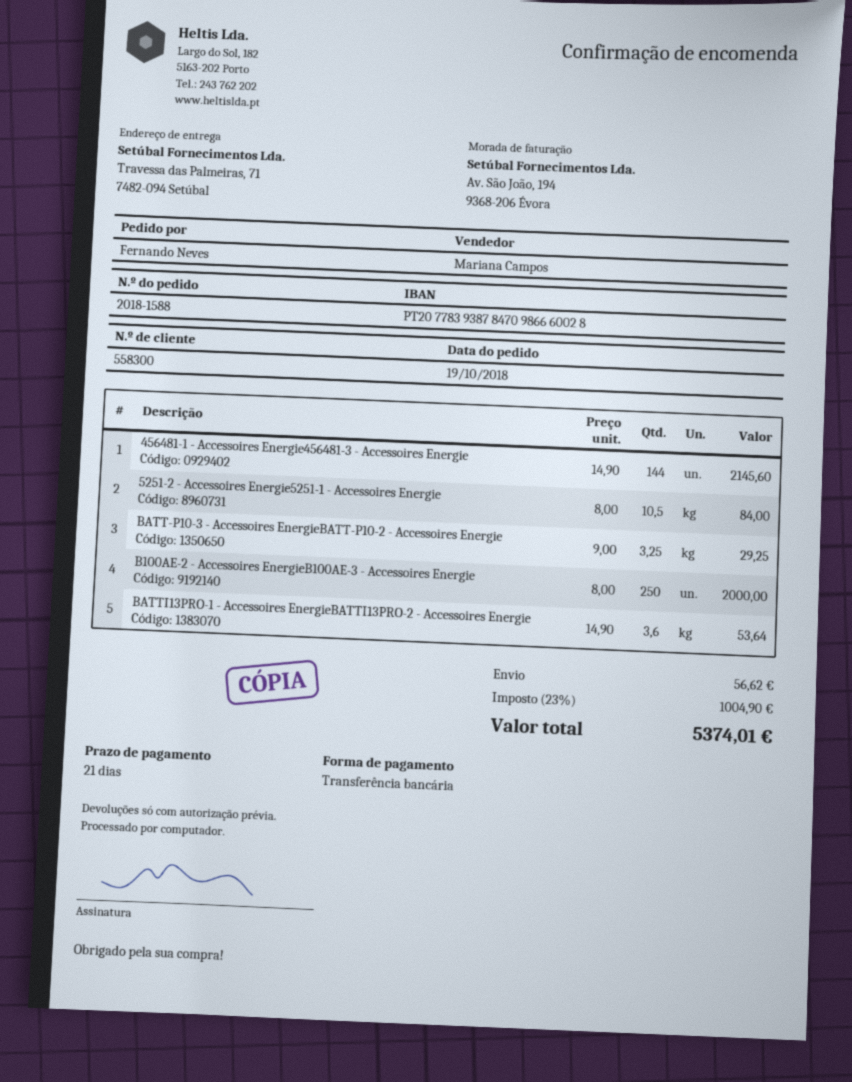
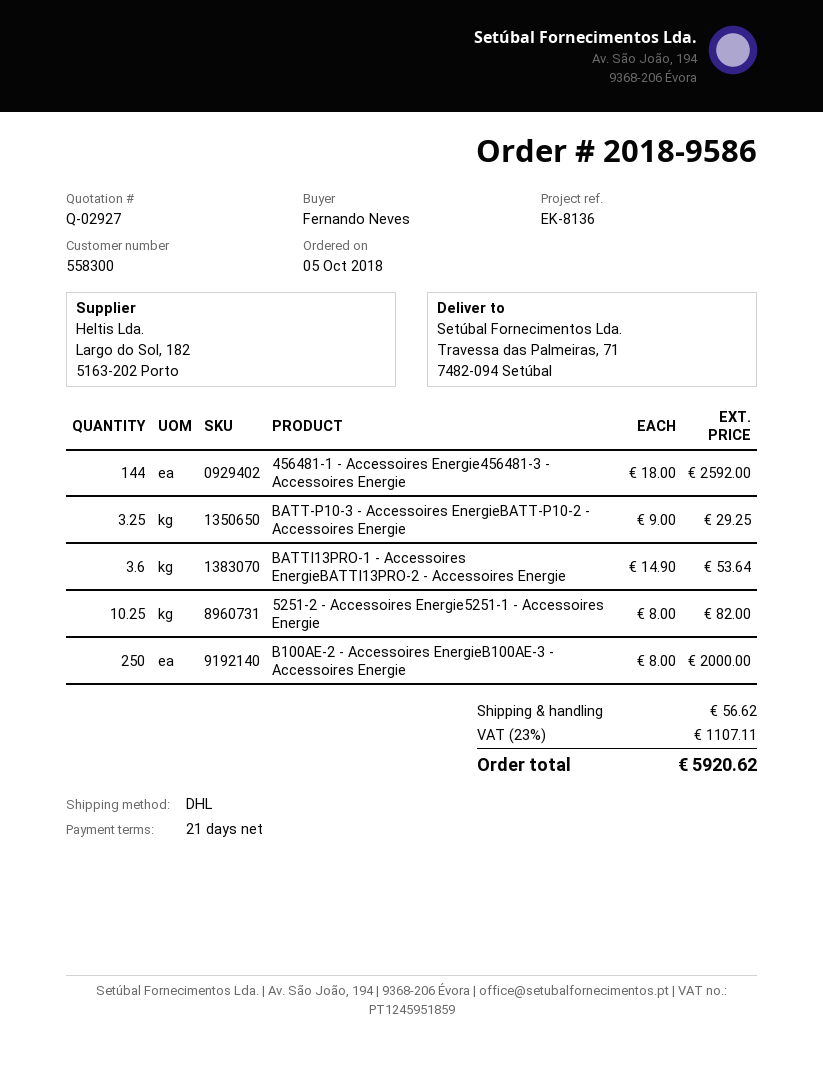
order number: 2018-1588 -> 2018-9586
order date: 2018-10-19 -> 2018-10-05
456481-1 - Accessoires Energie456481-3 - Accessoires Energie: 144 x 14.90 = 2145.60 -> 144 x 18.00 = 2592.00
5251-2 - Accessoires Energie5251-1 - Accessoires Energie: 10.5 x 8.00 = 84.00 -> 10.25 x 8.00 = 82.00
tax: 23% = 1004.90 -> 23% = 1107.11
total: 5374.01 -> 5920.62

